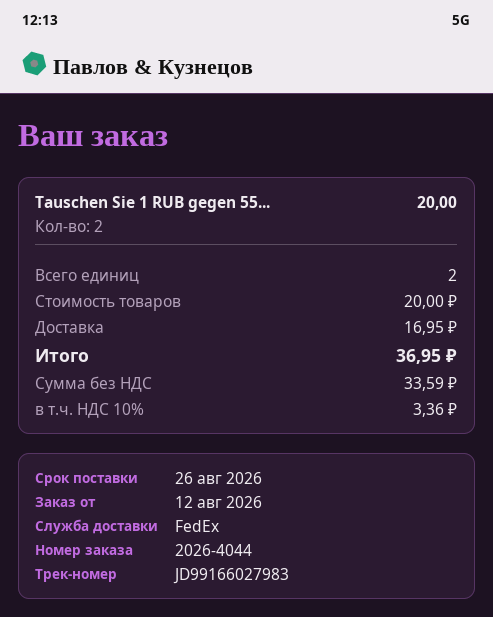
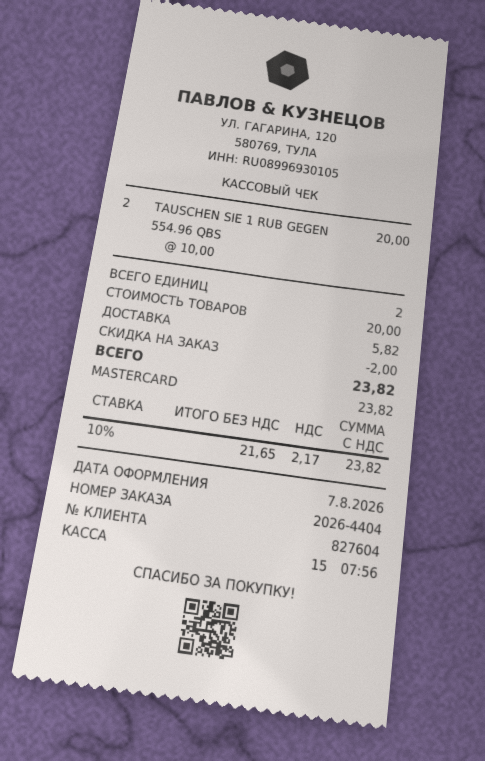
order number: 2026-4044 -> 2026-4404
order date: 2026-08-12 -> 2026-08-07
discount: none -> 2.00
shipping: 16.95 -> 5.82
net: 33.59 -> 21.65
tax: 10% = 3.36 -> 10% = 2.17
total: 36.95 -> 23.82

